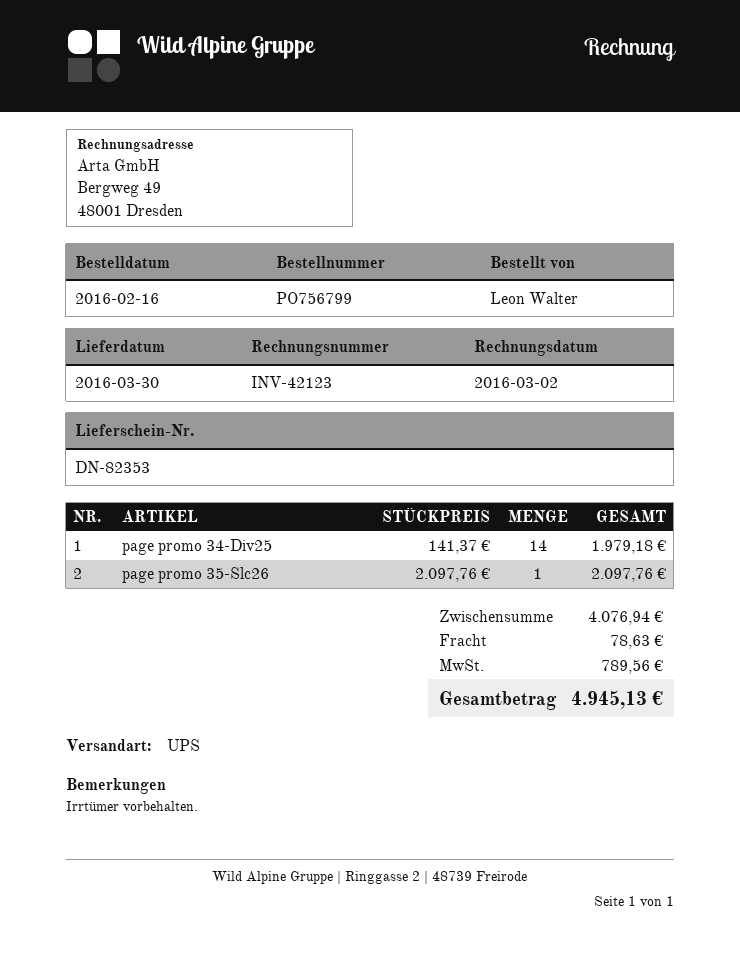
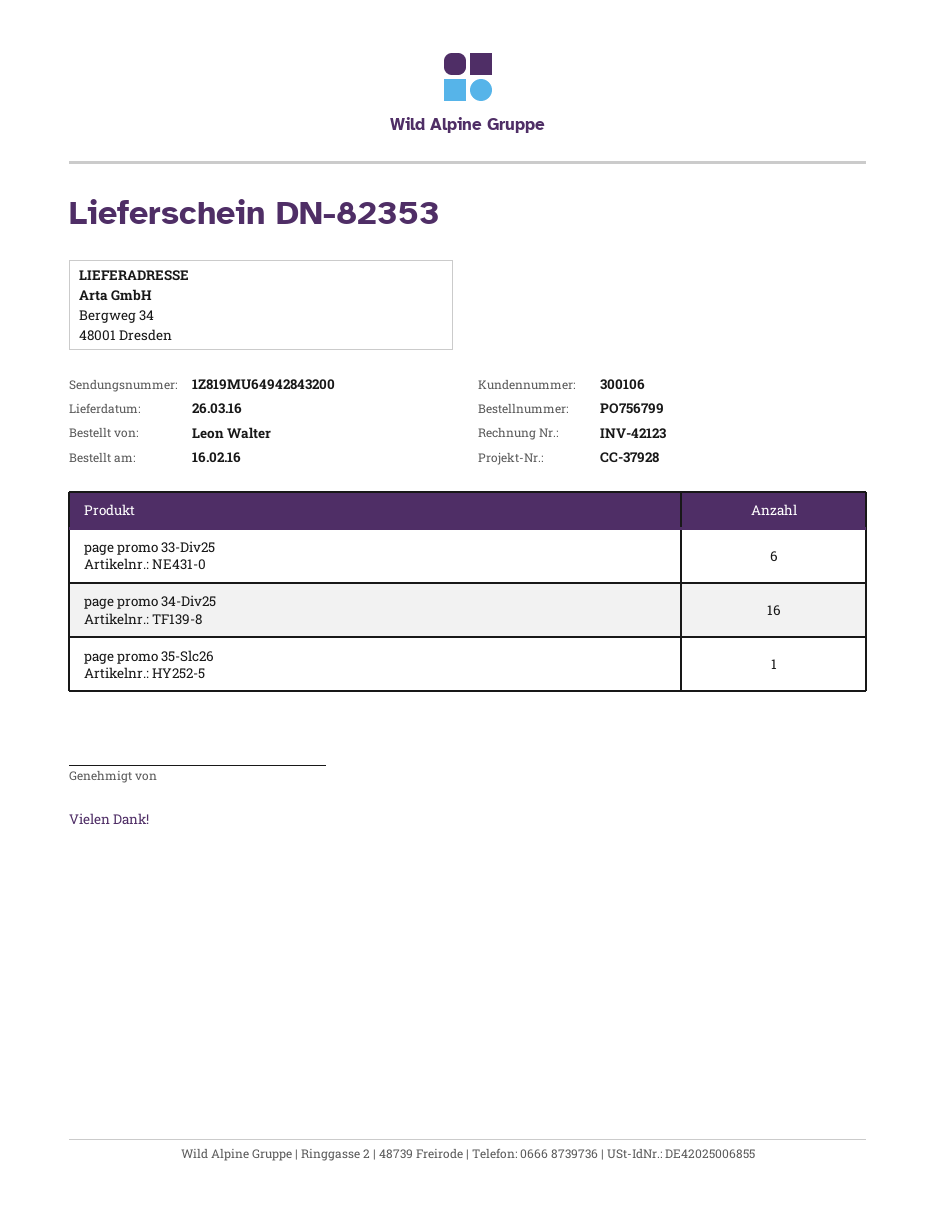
delivery date: 2016-03-30 -> 2016-03-26
page promo 34-Div25: 14 -> 16
page promo 33-Div25: none -> 6

